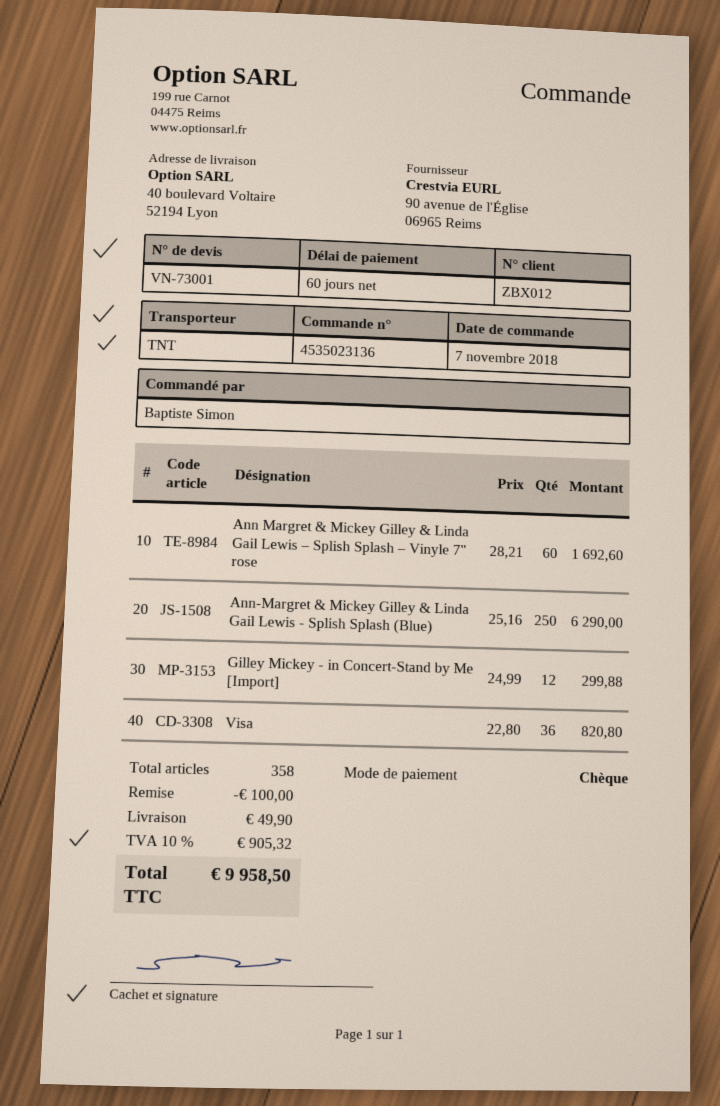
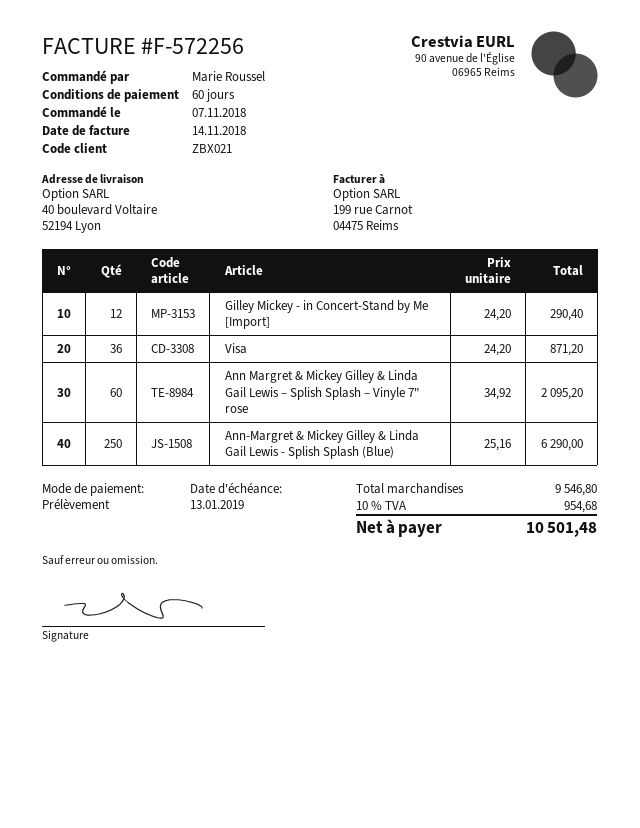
customer number: ZBX012 -> ZBX021
ordered by: Baptiste Simon -> Marie Roussel
payment method: cheque -> direct debit
Ann Margret & Mickey Gilley & Linda Gail Lewis – Splish Splash – Vinyle 7" rose: 60 x 28.21 = 1692.60 -> 60 x 34.92 = 2095.20
Gilley Mickey - in Concert-Stand by Me [Import]: 12 x 24.99 = 299.88 -> 12 x 24.20 = 290.40
Visa: 36 x 22.80 = 820.80 -> 36 x 24.20 = 871.20
discount: 100.00 -> none
shipping: 49.90 -> none
tax: 10% = 905.32 -> 10% = 954.68
total: 9958.50 -> 10501.48

